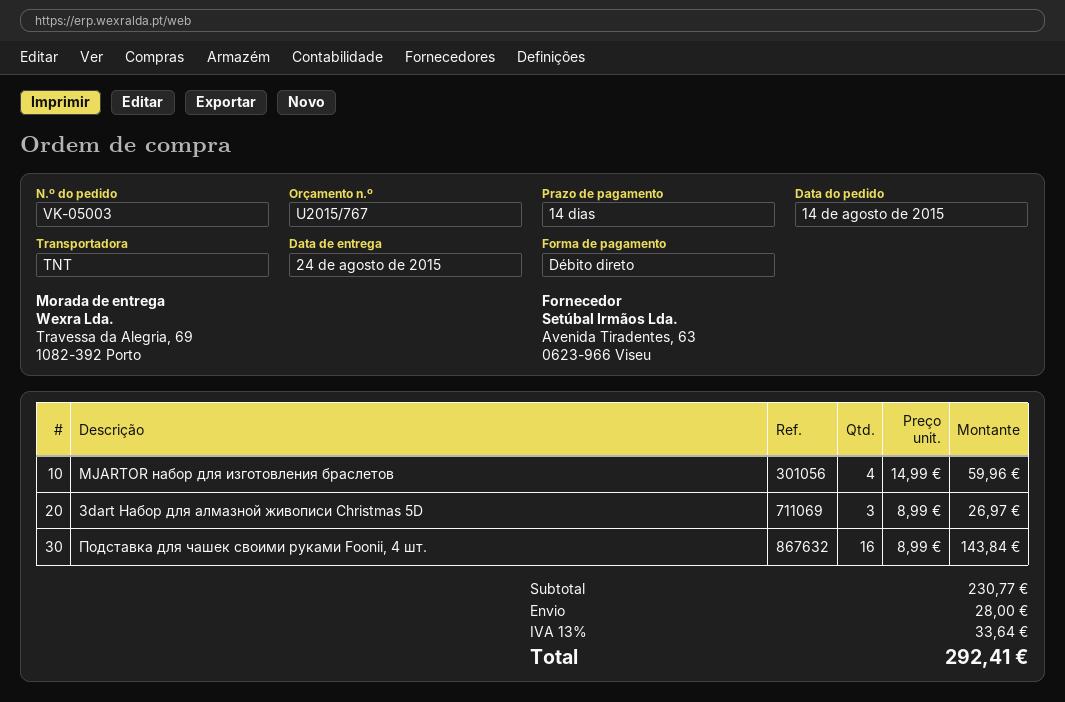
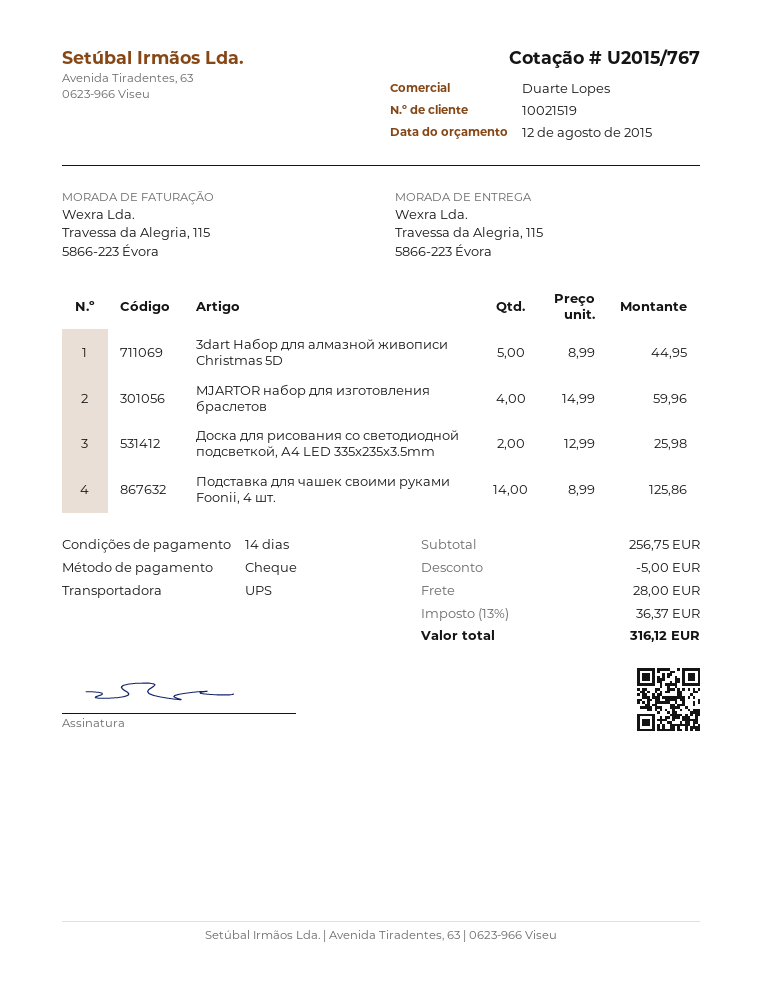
payment method: direct debit -> cheque
shipping method: TNT -> UPS
ship to: Travessa da Alegria, 69, 1082-392 Porto -> Travessa da Alegria, 115, 5866-223 Évora
3dart Набор для алмазной живописи Christmas 5D: 3 x 8.99 = 26.97 -> 5 x 8.99 = 44.95
Подставка для чашек своими руками Foonii, 4 шт.: 16 x 8.99 = 143.84 -> 14 x 8.99 = 125.86
Доска для рисования со светодиодной подсветкой, А4 LED 335x235x3.5mm: none -> 2 x 12.99 = 25.98
subtotal: 230.77 -> 256.75
discount: none -> 5.00
tax: 13% = 33.64 -> 13% = 36.37
total: 292.41 -> 316.12

